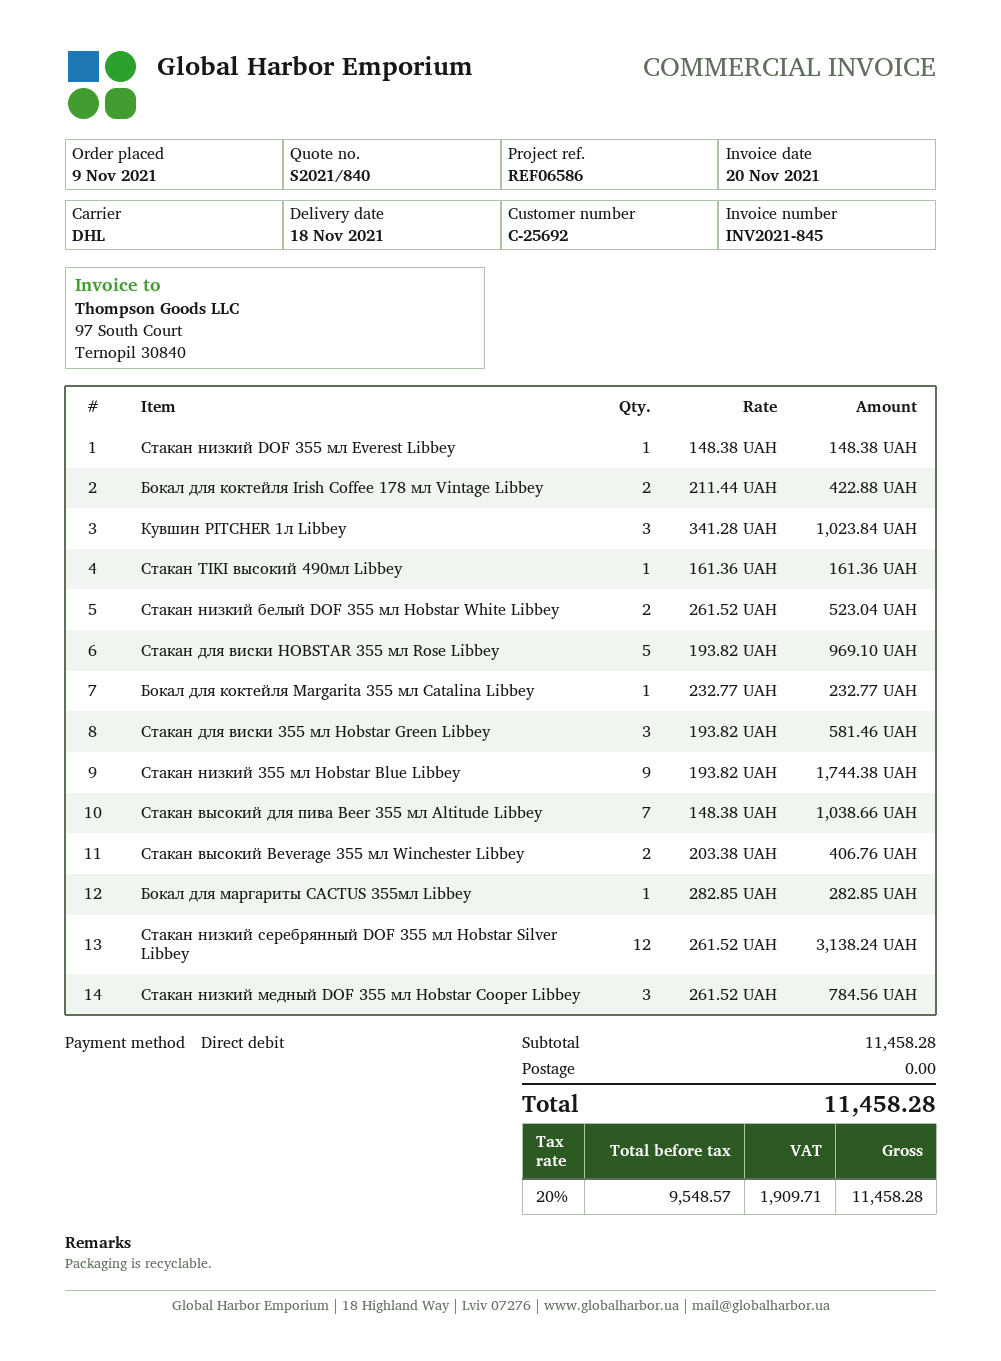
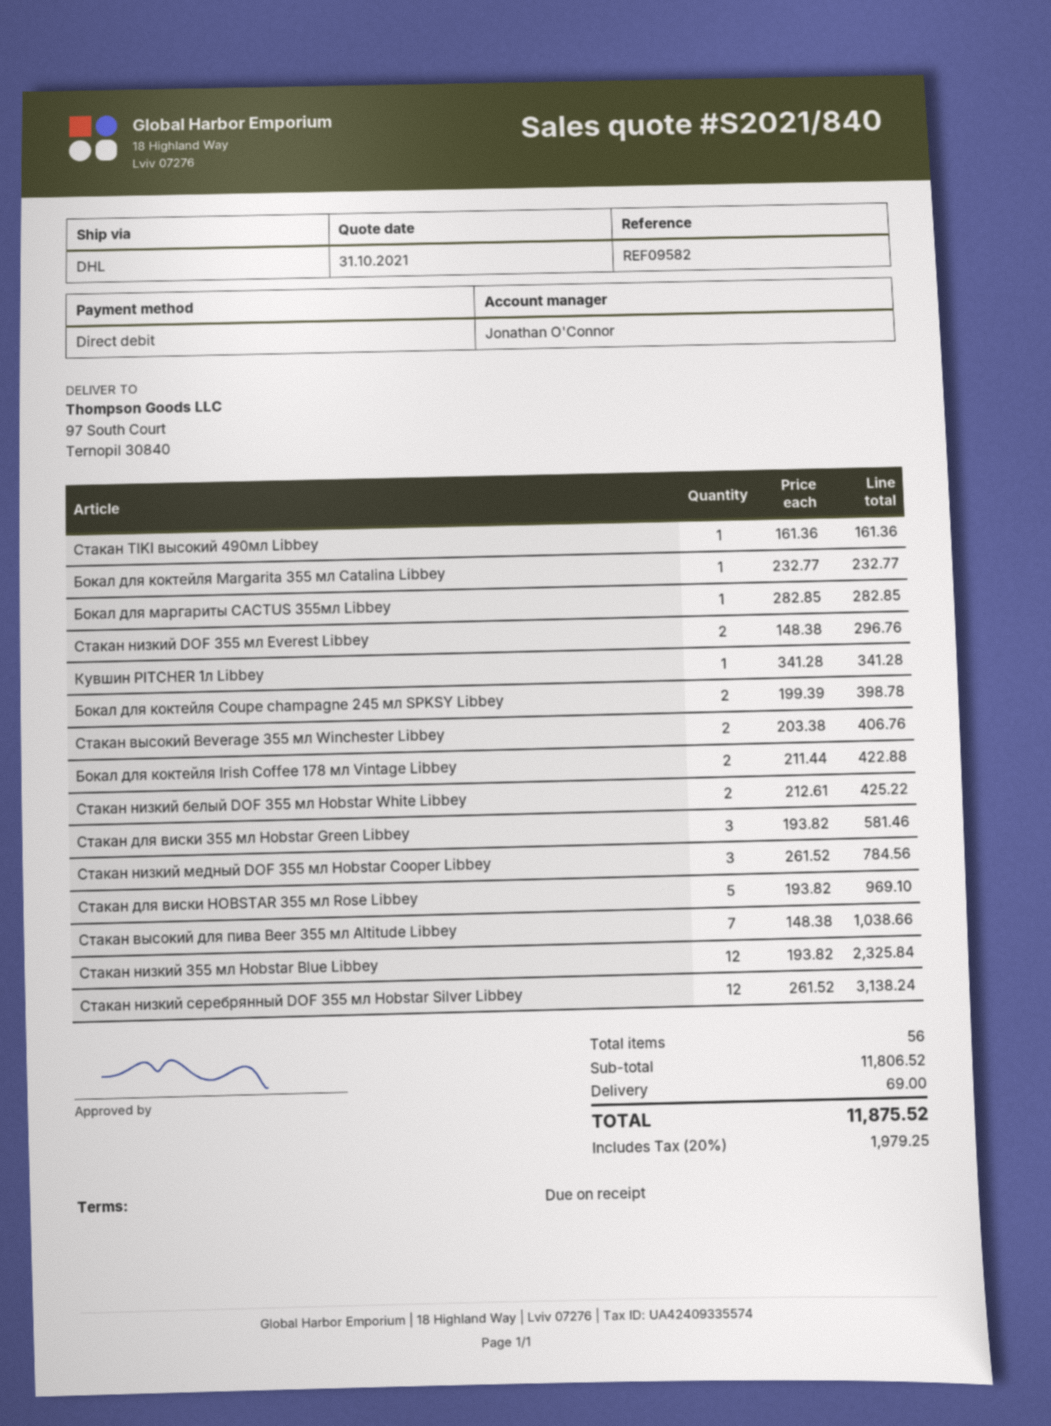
reference: REF06586 -> REF09582
Стакан низкий DOF 355 мл Everest Libbey: 1 x 148.38 = 148.38 -> 2 x 148.38 = 296.76
Кувшин PITCHER 1л Libbey: 3 x 341.28 = 1023.84 -> 1 x 341.28 = 341.28
Стакан низкий белый DOF 355 мл Hobstar White Libbey: 2 x 261.52 = 523.04 -> 2 x 212.61 = 425.22
Стакан низкий 355 мл Hobstar Blue Libbey: 9 x 193.82 = 1744.38 -> 12 x 193.82 = 2325.84
Бокал для коктейля Coupe champagne 245 мл SPKSY Libbey: none -> 2 x 199.39 = 398.78
subtotal: 11458.28 -> 11806.52
shipping: 0.00 -> 69.00
tax: 20% = 1909.71 -> 20% = 1979.25
total: 11458.28 -> 11875.52

